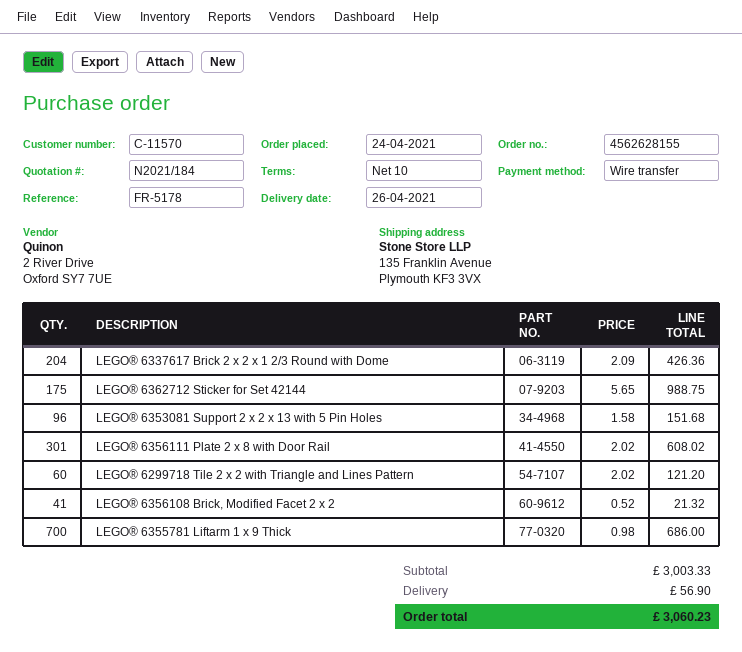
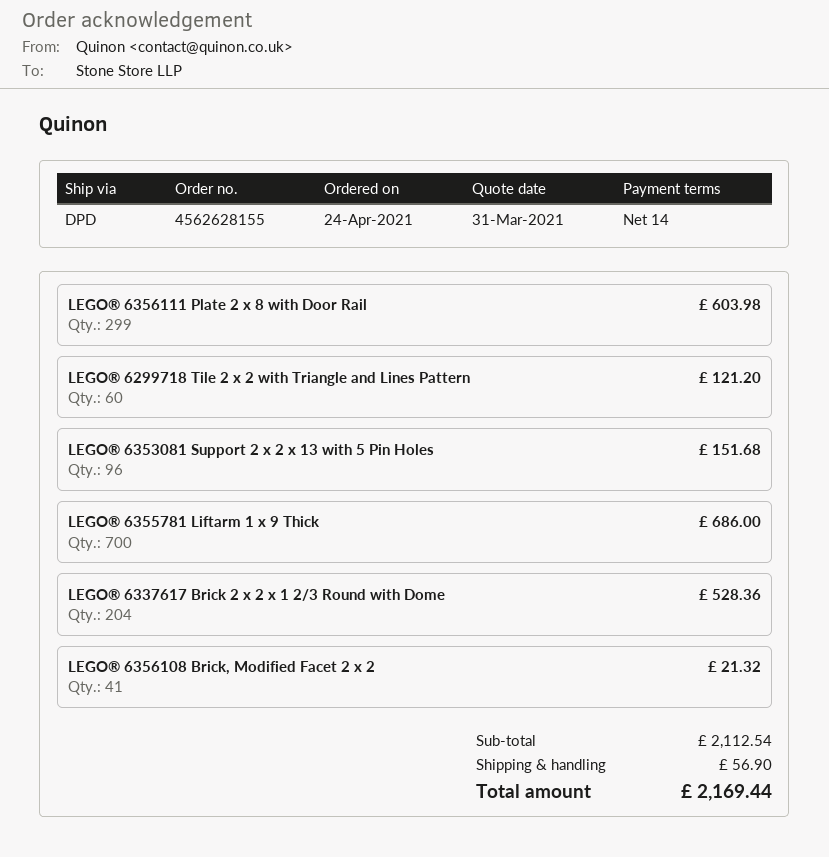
payment terms: 10 days -> 14 days
LEGO® 6337617 Brick 2 x 2 x 1 2/3 Round with Dome: 204 for 426.36 -> 204 for 528.36
LEGO® 6362712 Sticker for Set 42144: 175 for 988.75 -> none
LEGO® 6356111 Plate 2 x 8 with Door Rail: 301 for 608.02 -> 299 for 603.98
subtotal: 3003.33 -> 2112.54
total: 3060.23 -> 2169.44

